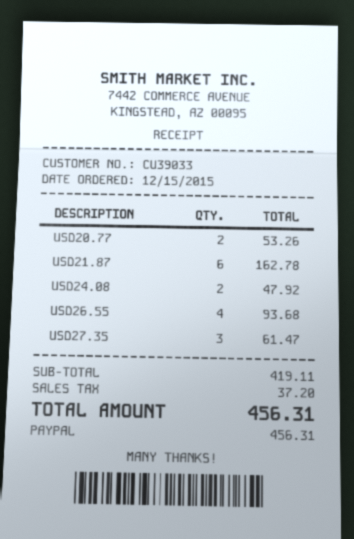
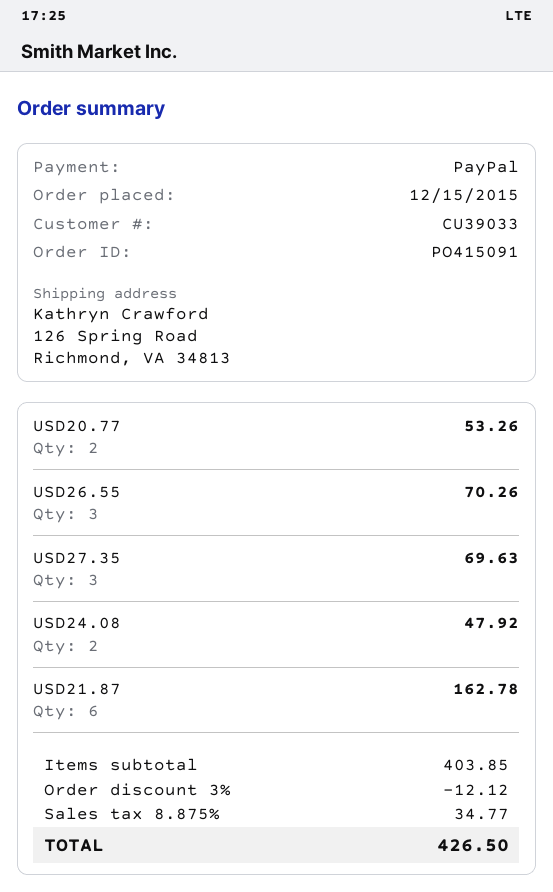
USD26.55: 4 for 93.68 -> 3 for 70.26
USD27.35: 3 for 61.47 -> 3 for 69.63
subtotal: 419.11 -> 403.85
discount: none -> 3% = 12.12
tax: 37.20 -> 34.77
total: 456.31 -> 426.50

